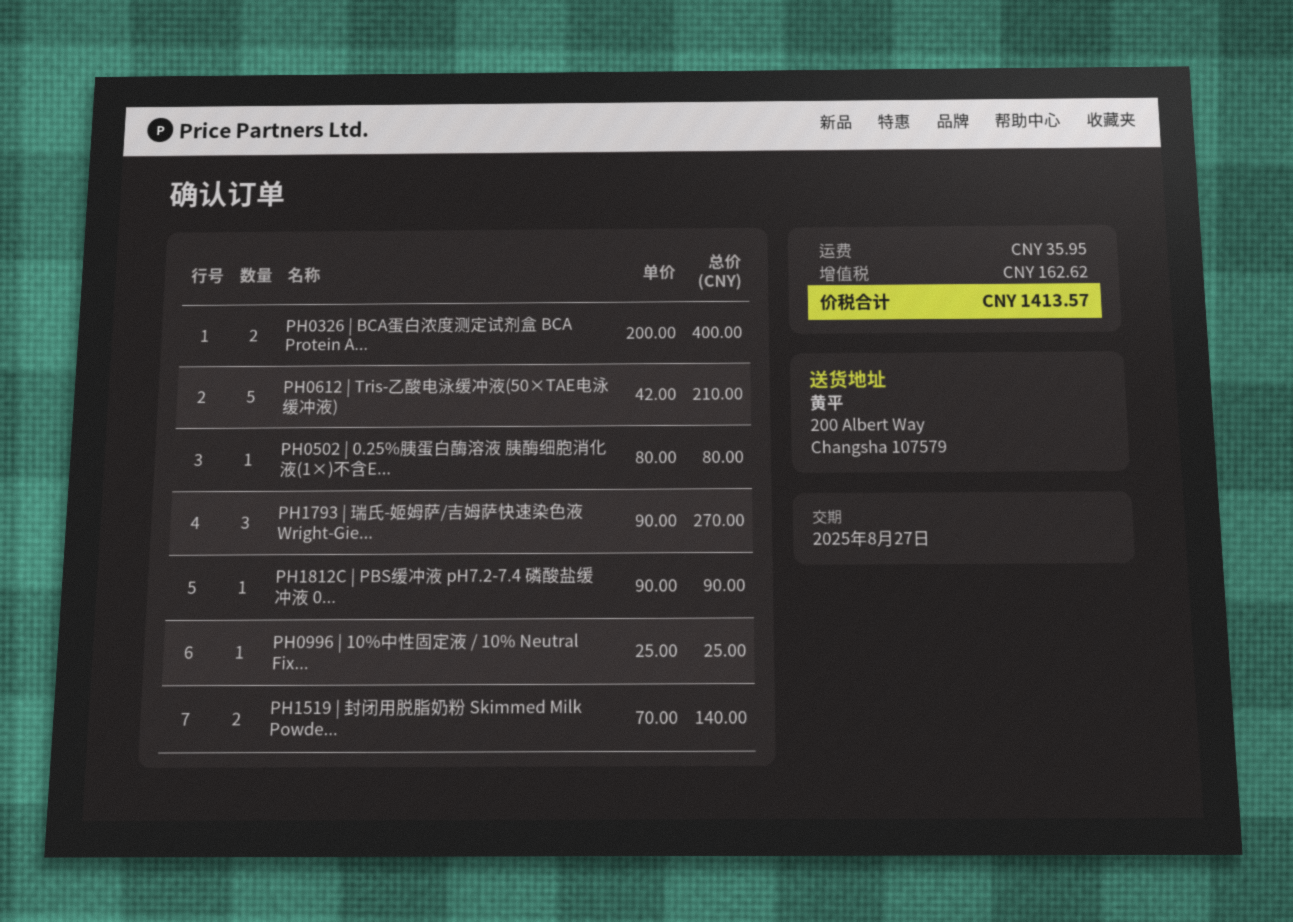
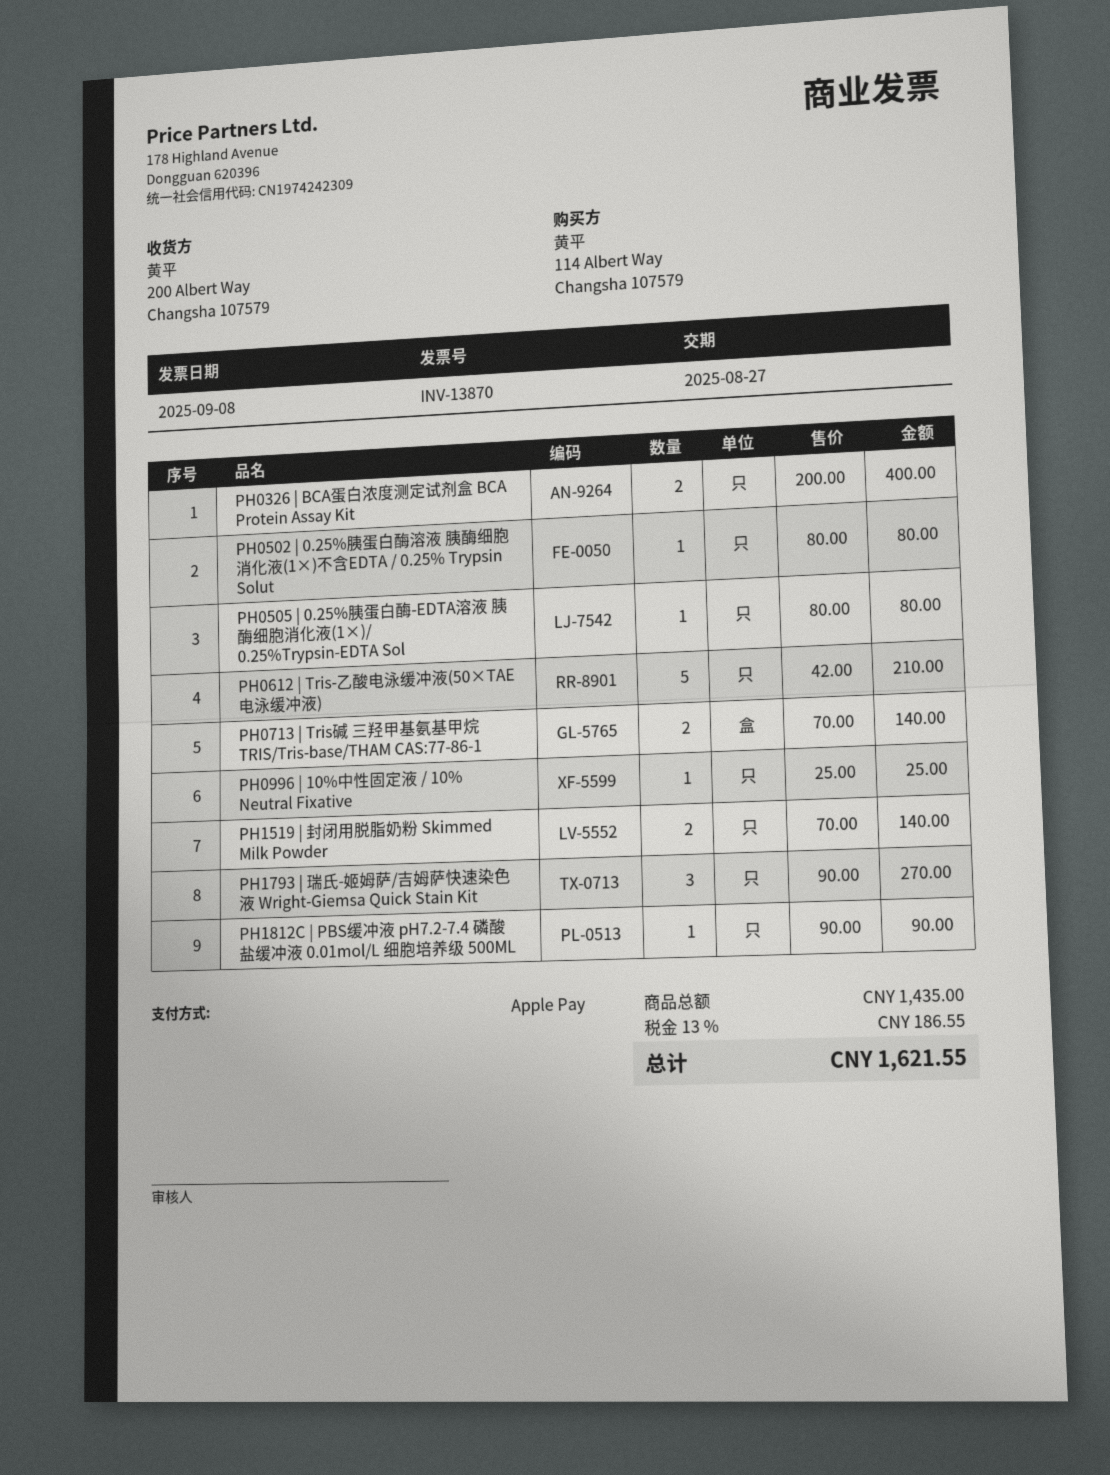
PH0505 | 0.25%胰蛋白酶-EDTA溶液 胰酶细胞消化液(1×)/ 0.25%Trypsin-EDTA Sol: none -> 1 x 80.00 = 80.00
PH0713 | Tris碱 三羟甲基氨基甲烷 TRIS/Tris-base/THAM CAS:77-86-1: none -> 2 x 70.00 = 140.00
shipping: 35.95 -> none
tax: 162.62 -> 186.55
total: 1413.57 -> 1621.55

